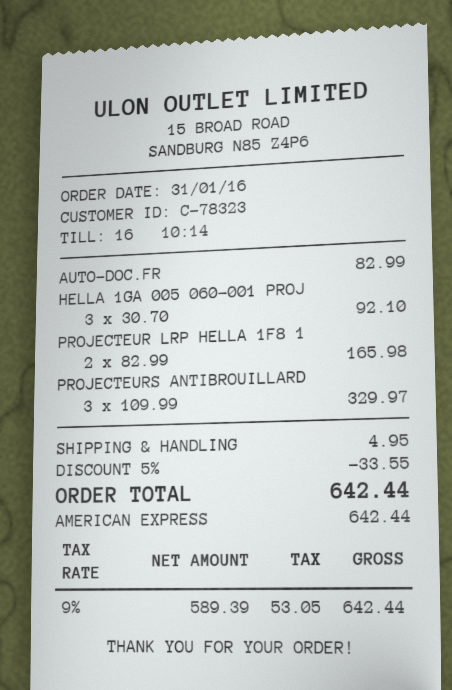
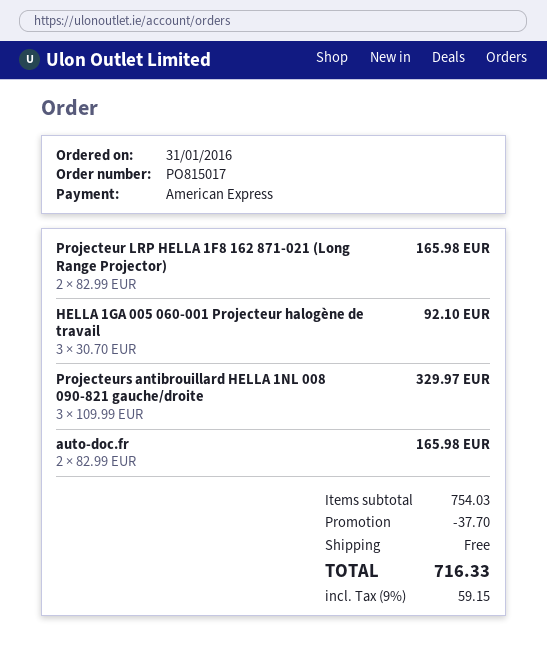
AUTO-DOC.FR: 1 x 82.99 = 82.99 -> 2 x 82.99 = 165.98
discount: 33.55 -> 37.70
shipping: 4.95 -> 0.00
tax: 9% = 53.05 -> 9% = 59.15
total: 642.44 -> 716.33

